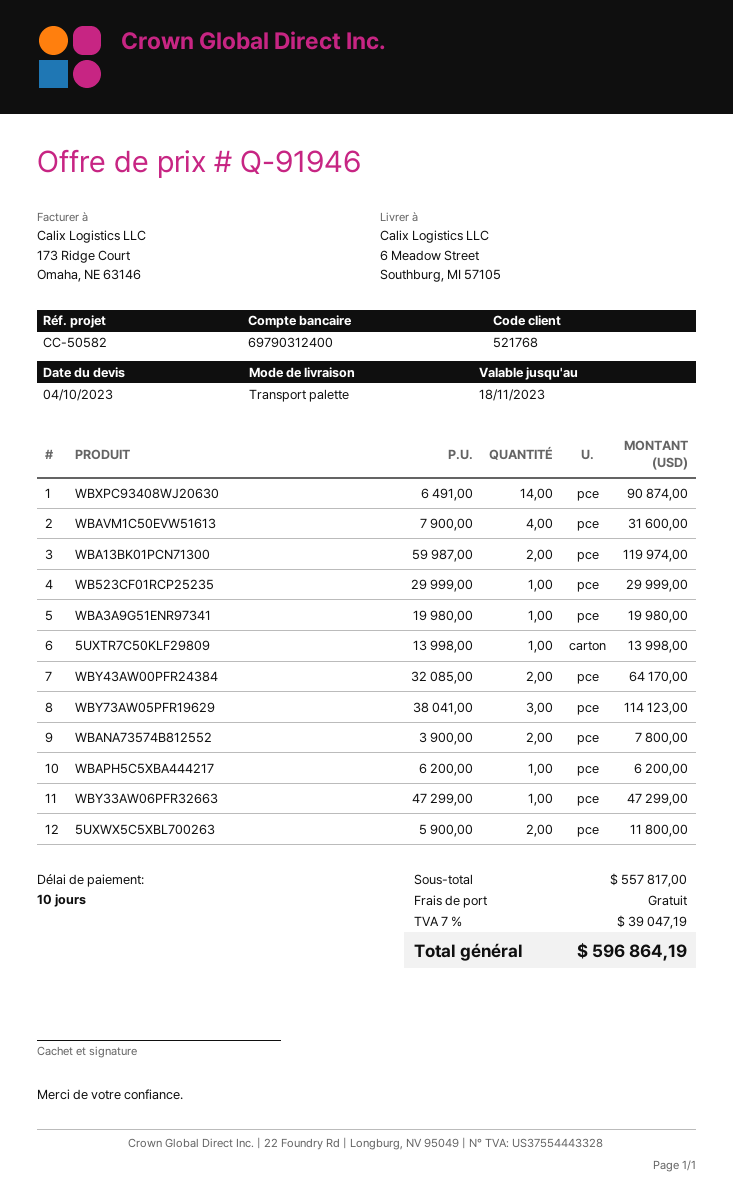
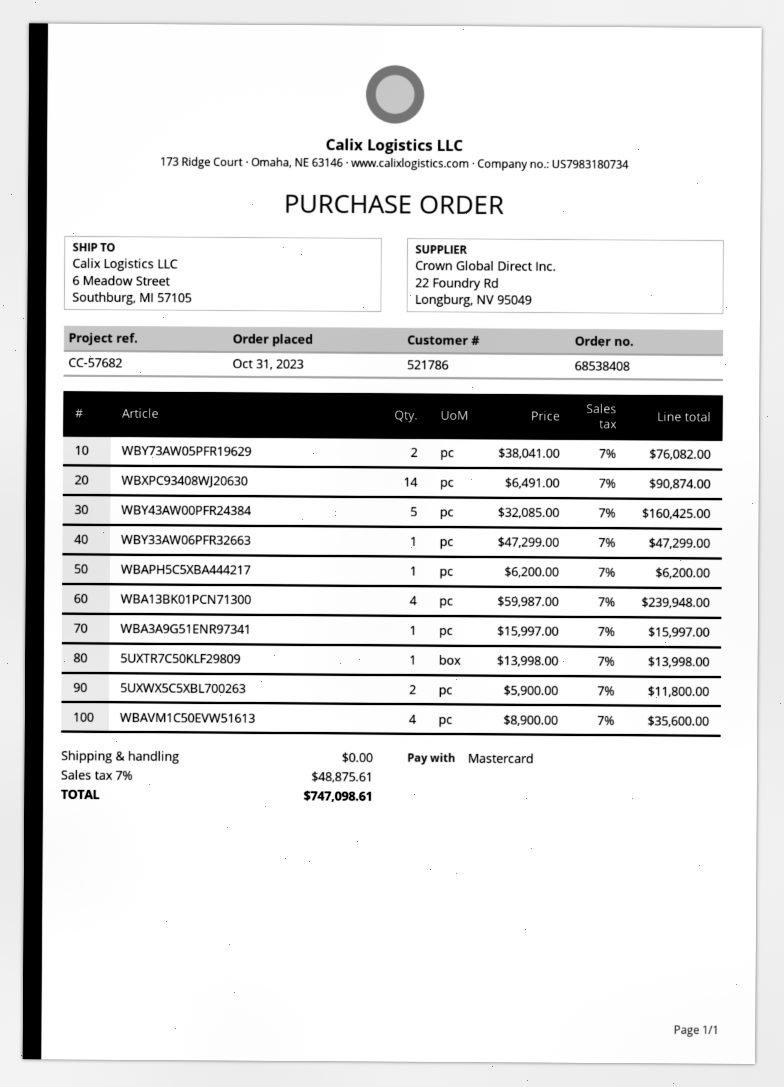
customer number: 521768 -> 521786
reference: CC-50582 -> CC-57682
WBAVM1C50EVW51613: 4 x 7900.00 = 31600.00 -> 4 x 8900.00 = 35600.00
WBA13BK01PCN71300: 2 x 59987.00 = 119974.00 -> 4 x 59987.00 = 239948.00
WB523CF01RCP25235: 1 x 29999.00 = 29999.00 -> none
WBA3A9G51ENR97341: 1 x 19980.00 = 19980.00 -> 1 x 15997.00 = 15997.00
WBY43AW00PFR24384: 2 x 32085.00 = 64170.00 -> 5 x 32085.00 = 160425.00
WBY73AW05PFR19629: 3 x 38041.00 = 114123.00 -> 2 x 38041.00 = 76082.00
WBANA73574B812552: 2 x 3900.00 = 7800.00 -> none
tax: 7% = 39047.19 -> 7% = 48875.61
total: 596864.19 -> 747098.61

